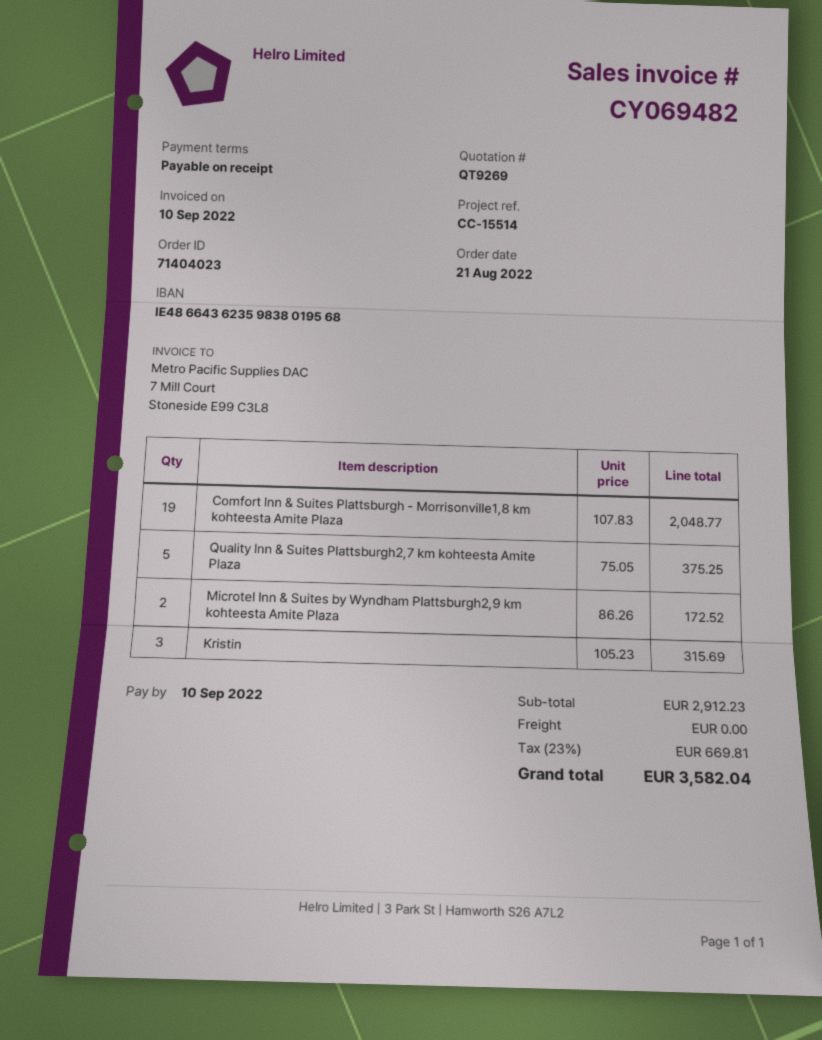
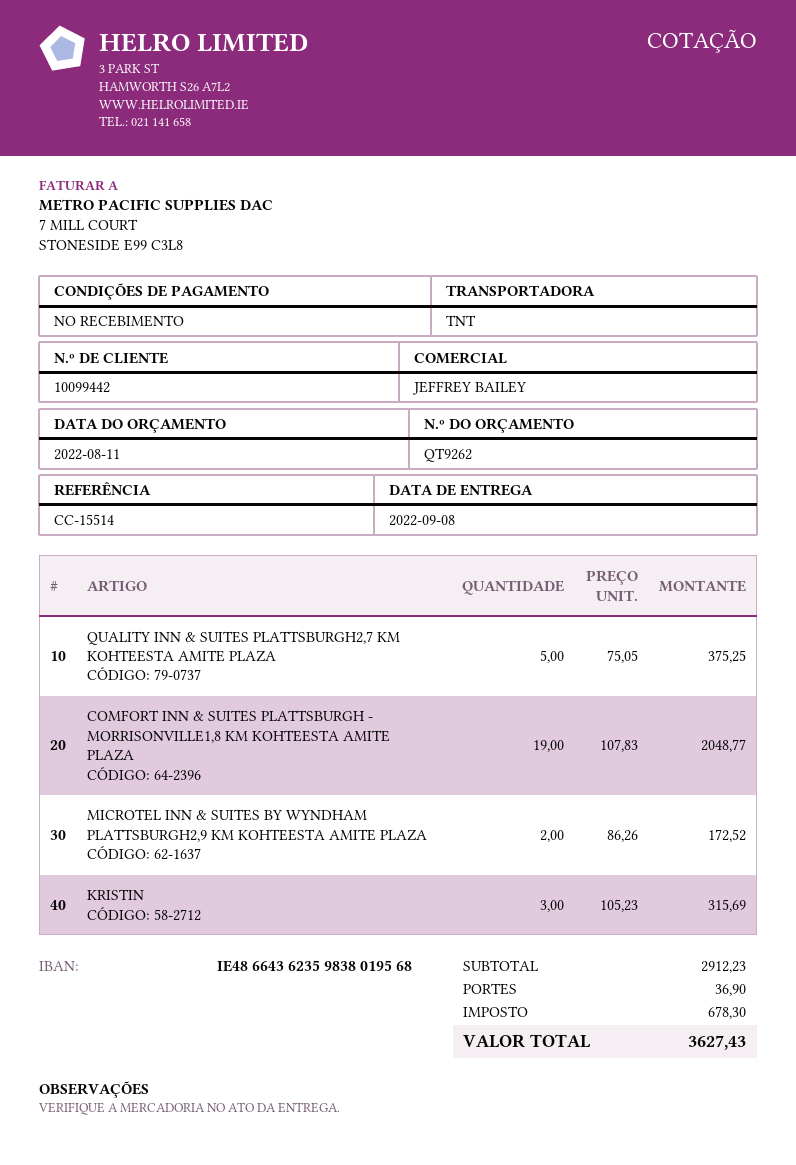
quote number: QT9269 -> QT9262
shipping: 0.00 -> 36.90
tax: 669.81 -> 678.30
total: 3582.04 -> 3627.43

